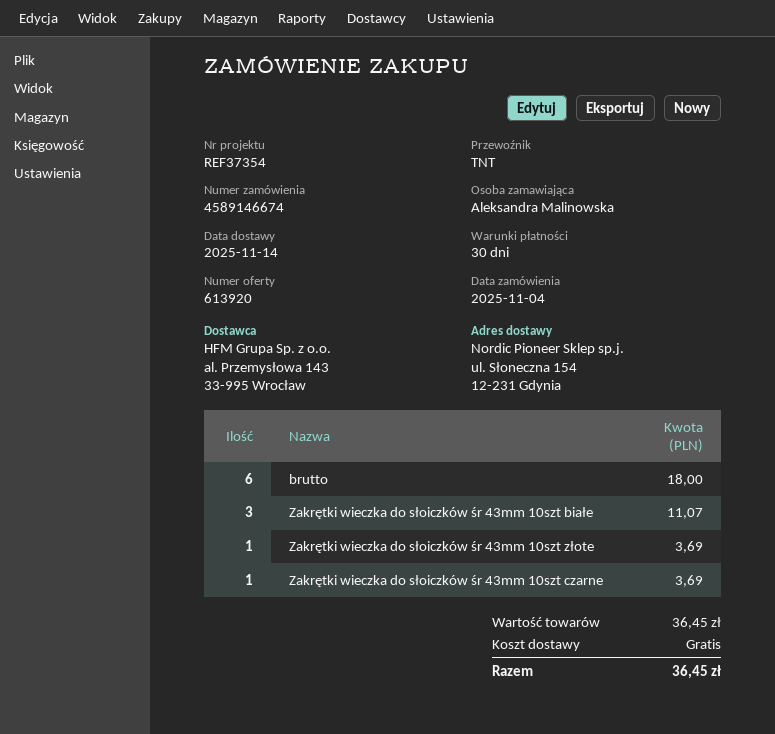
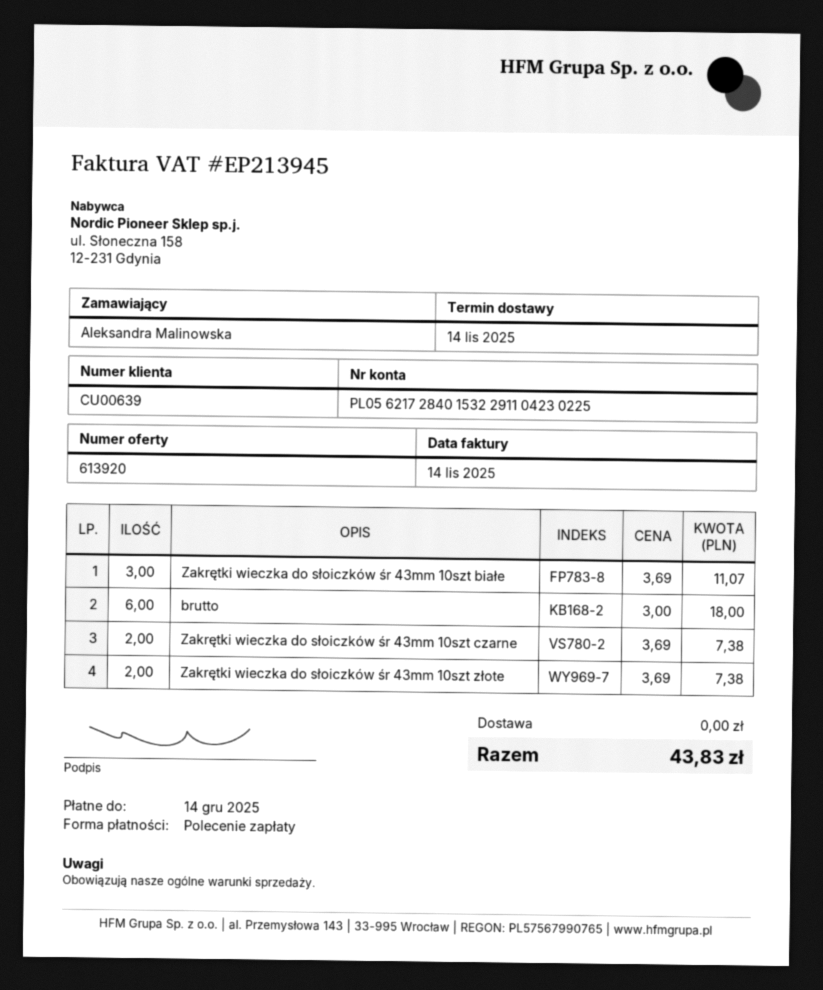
Zakrętki wieczka do słoiczków śr 43mm 10szt złote: 1 for 3.69 -> 2 for 7.38
Zakrętki wieczka do słoiczków śr 43mm 10szt czarne: 1 for 3.69 -> 2 for 7.38
total: 36.45 -> 43.83

